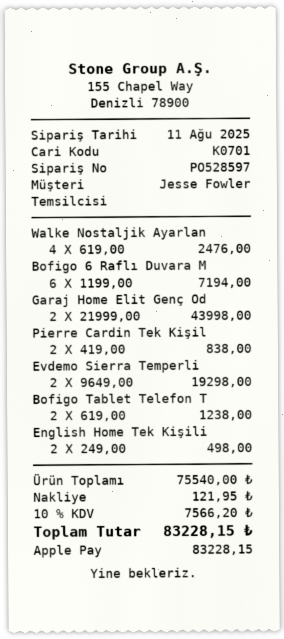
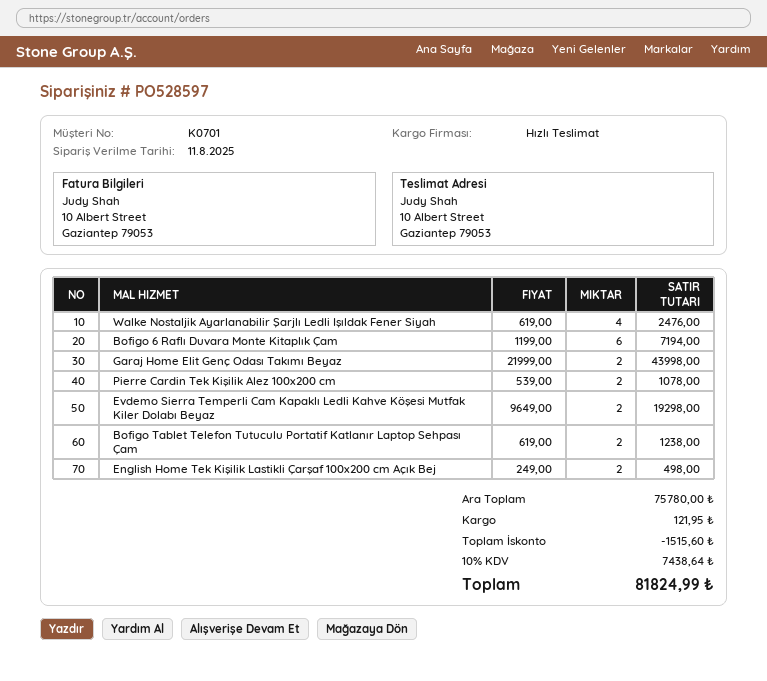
Pierre Cardin Tek Kişil: 2 x 419.00 = 838.00 -> 2 x 539.00 = 1078.00
subtotal: 75540.00 -> 75780.00
discount: none -> 1515.60
tax: 10% = 7566.20 -> 10% = 7438.64
total: 83228.15 -> 81824.99

